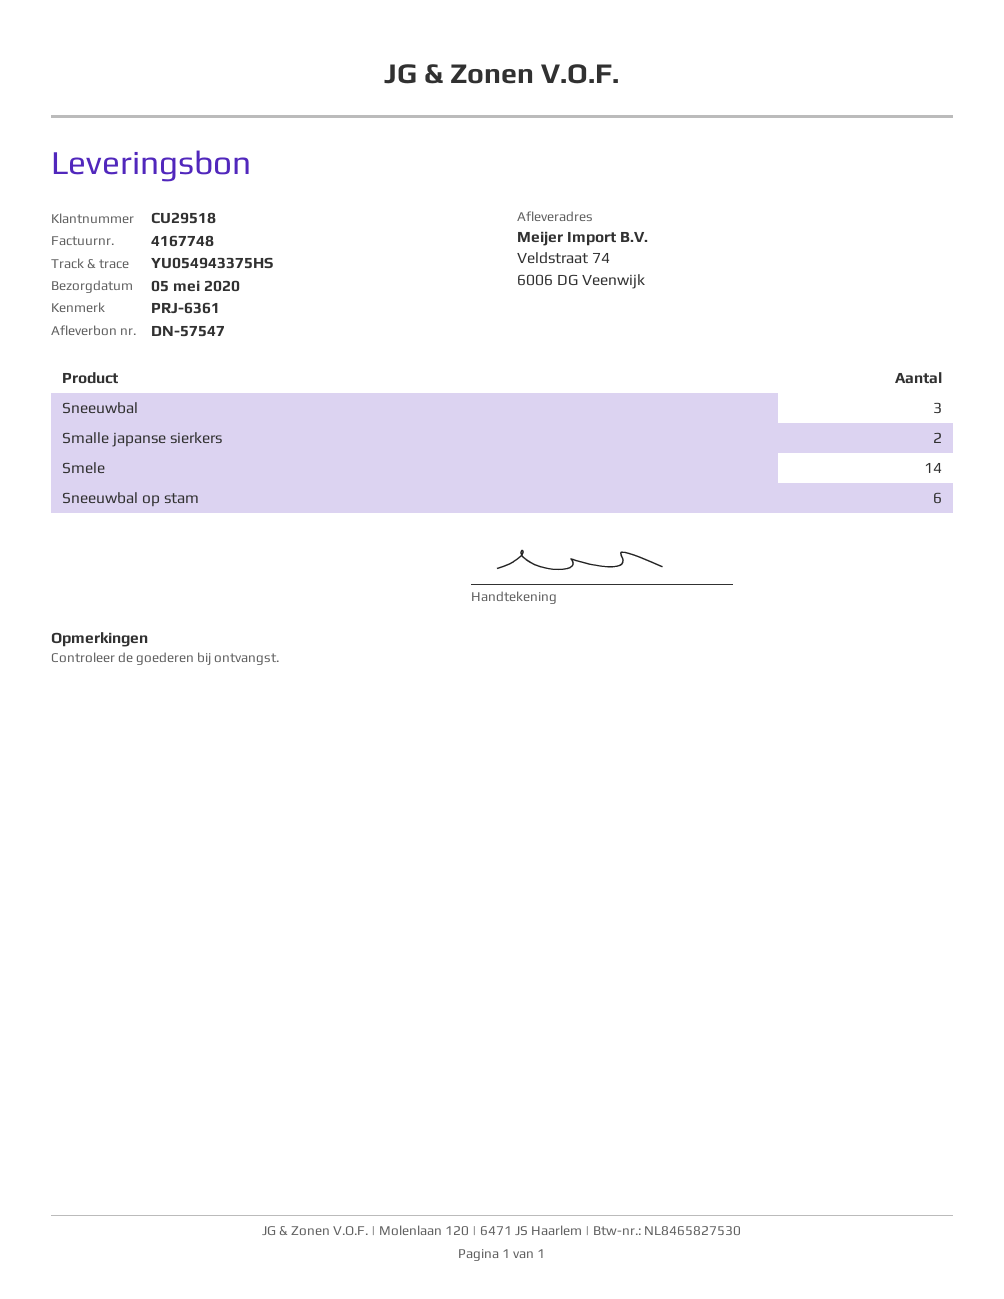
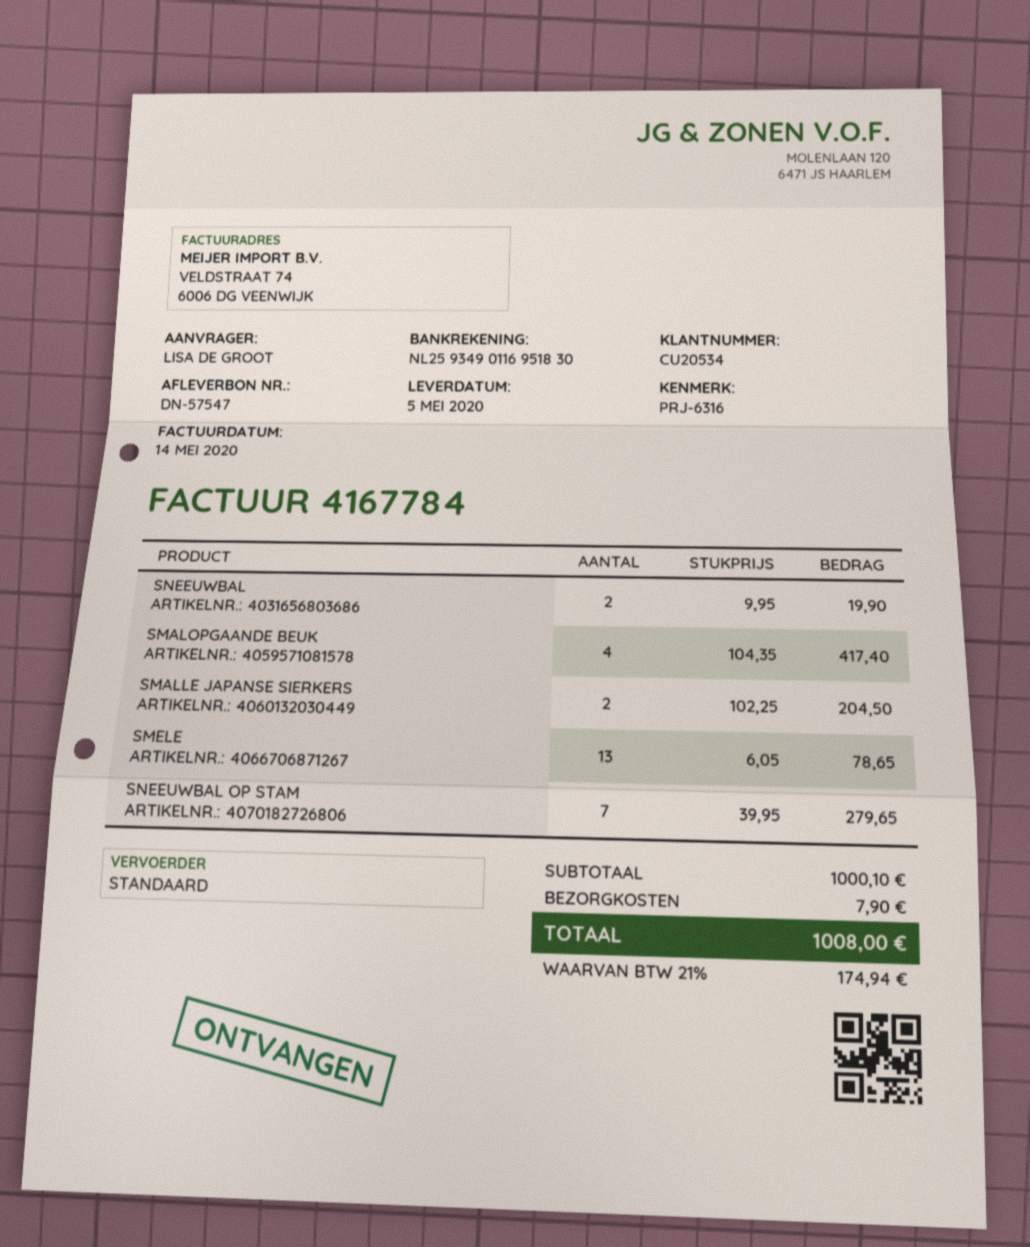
invoice number: 4167748 -> 4167784
customer number: CU29518 -> CU20534
reference: PRJ-6361 -> PRJ-6316
Sneeuwbal: 3 -> 2
Smele: 14 -> 13
Sneeuwbal op stam: 6 -> 7
SMALOPGAANDE BEUK: none -> 4

